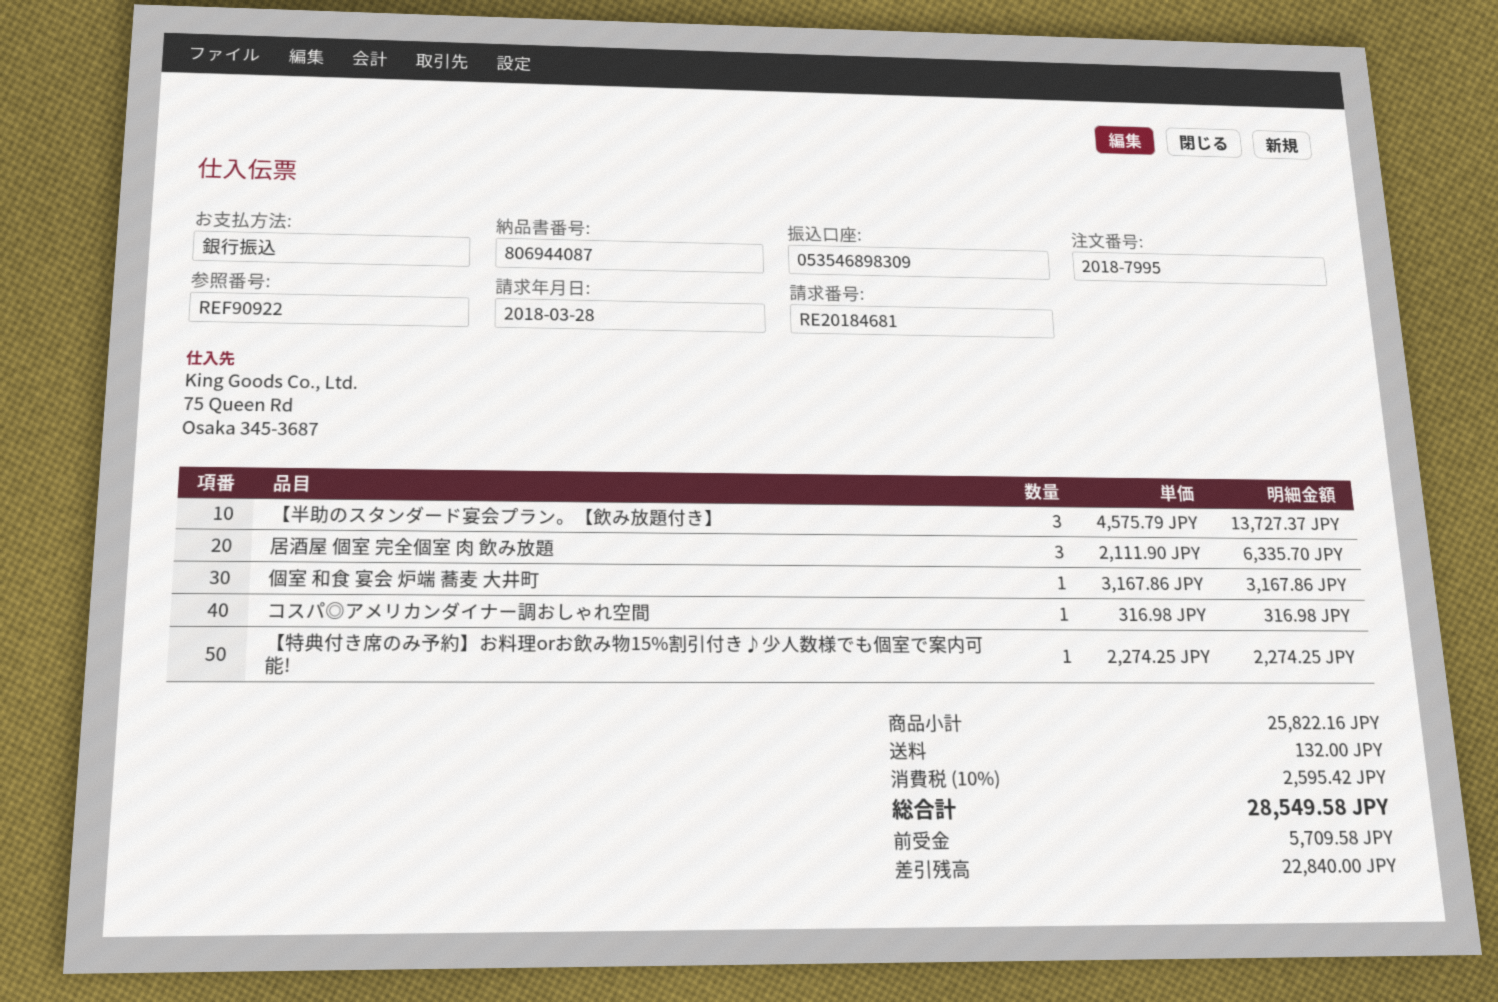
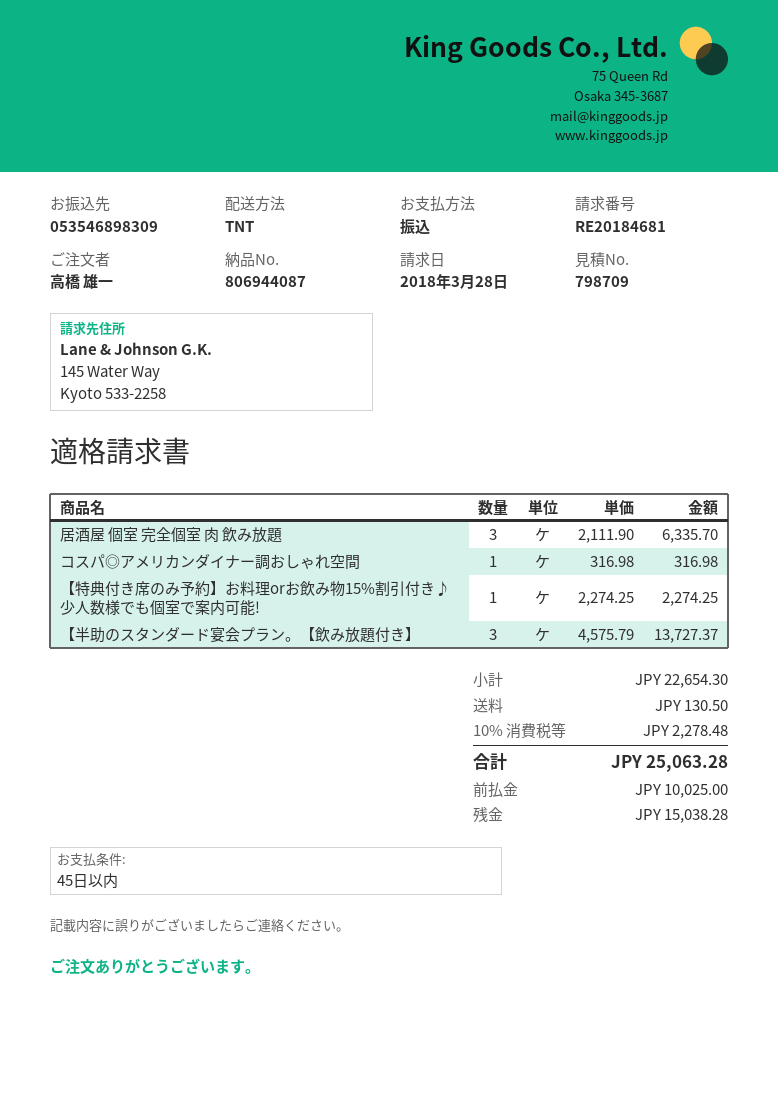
個室 和食 宴会 炉端 蕎麦 大井町: 1 x 3167.86 = 3167.86 -> none
subtotal: 25822.16 -> 22654.30
shipping: 132.00 -> 130.50
tax: 10% = 2595.42 -> 10% = 2278.48
total: 28549.58 -> 25063.28
deposit: 5709.58 -> 10025.00
balance: 22840.00 -> 15038.28

